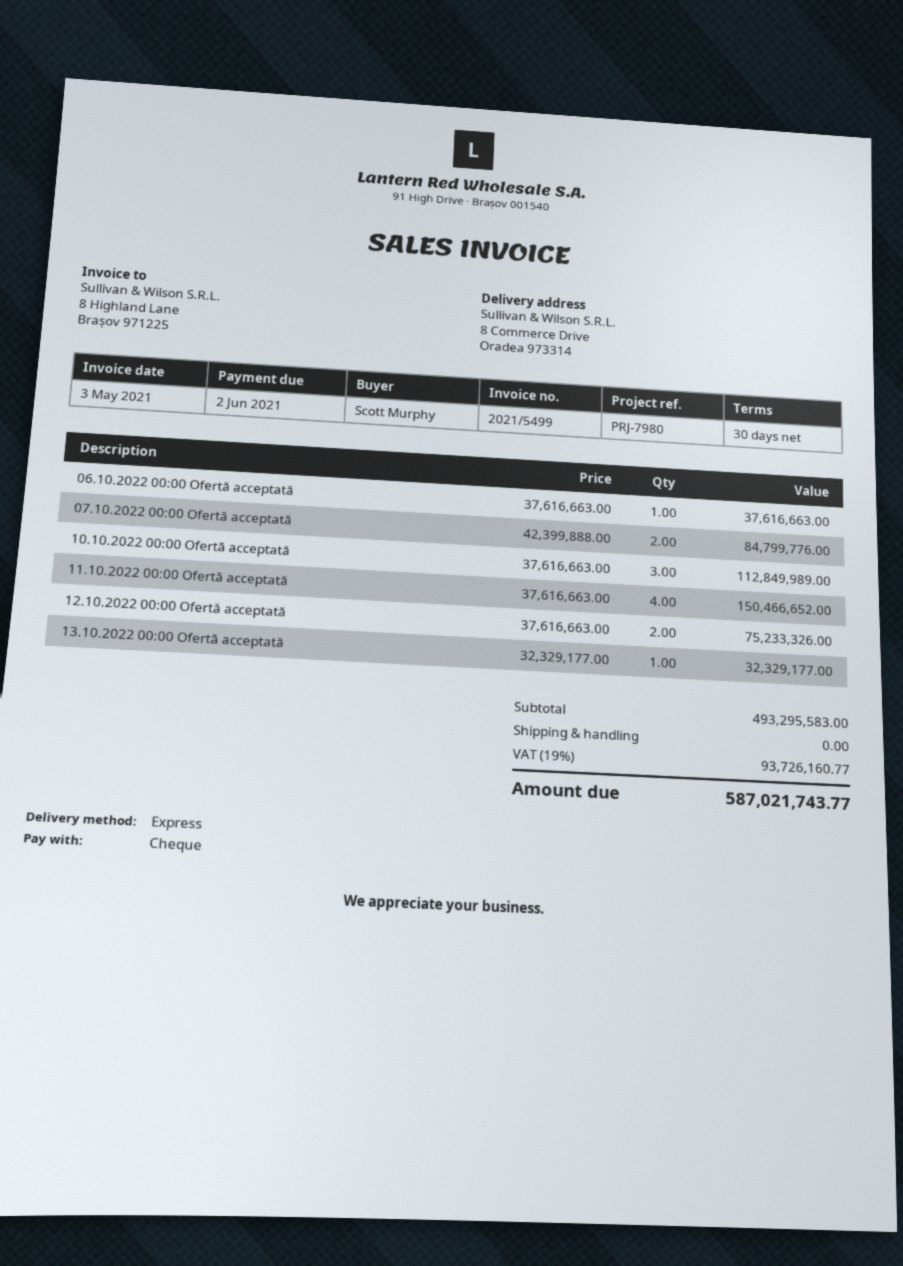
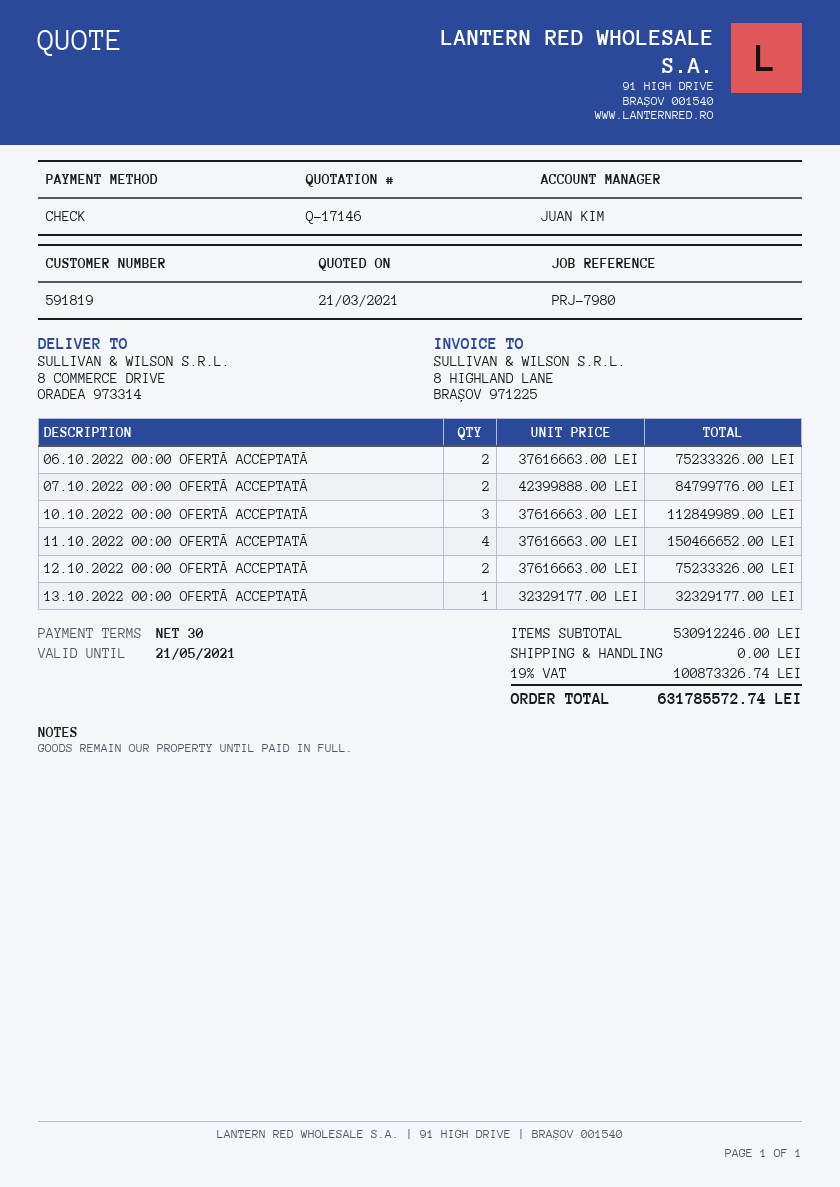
06.10.2022 00:00 Ofertă acceptată: 1 x 37616663.00 = 37616663.00 -> 2 x 37616663.00 = 75233326.00
subtotal: 493295583.00 -> 530912246.00
tax: 19% = 93726160.77 -> 19% = 100873326.74
total: 587021743.77 -> 631785572.74

